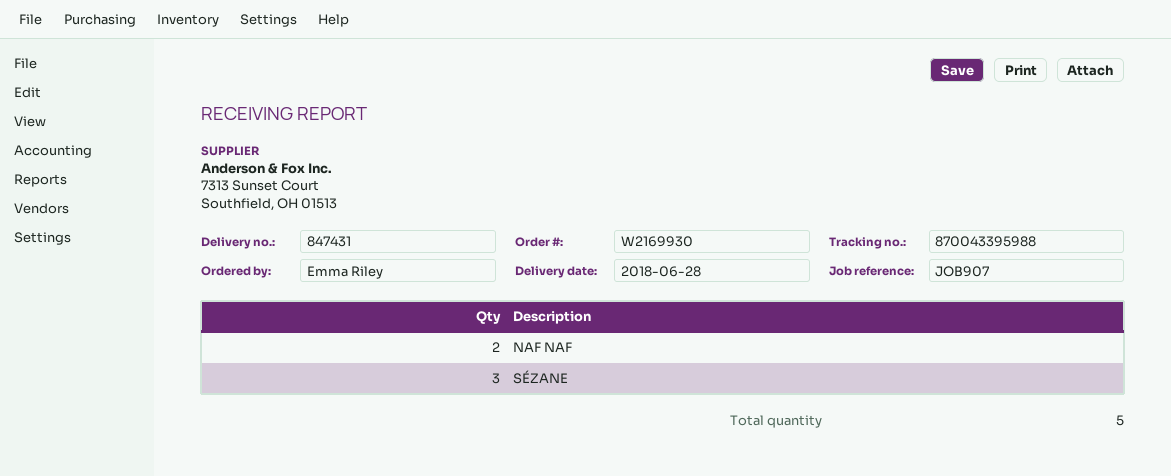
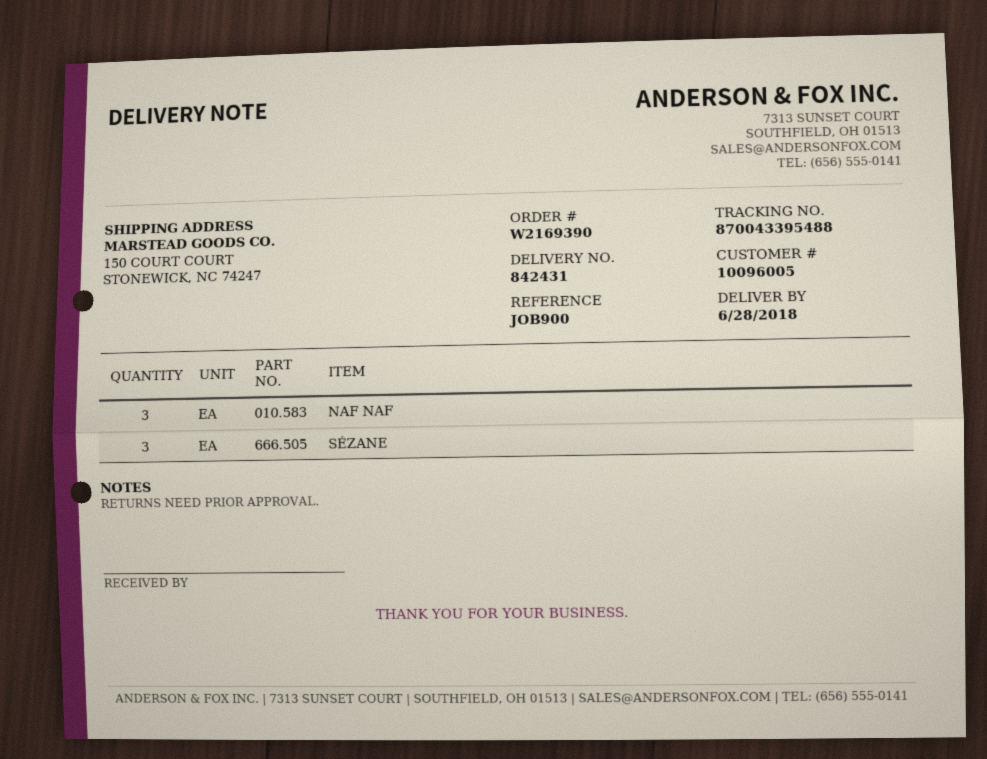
order number: W2169930 -> W2169390
delivery note number: 847431 -> 842431
reference: JOB907 -> JOB900
tracking number: 870043395988 -> 870043395488
NAF NAF: 2 -> 3

